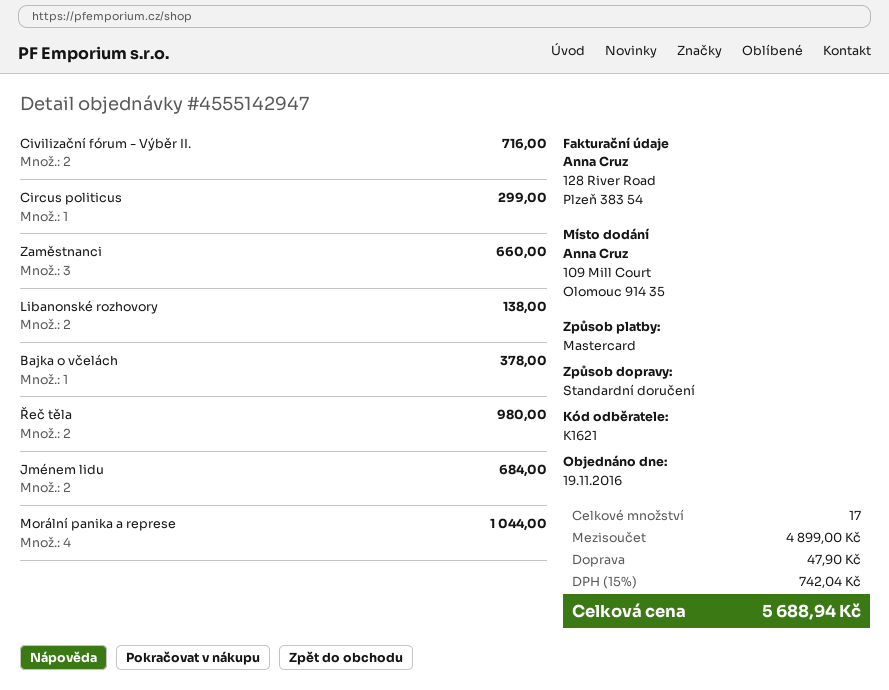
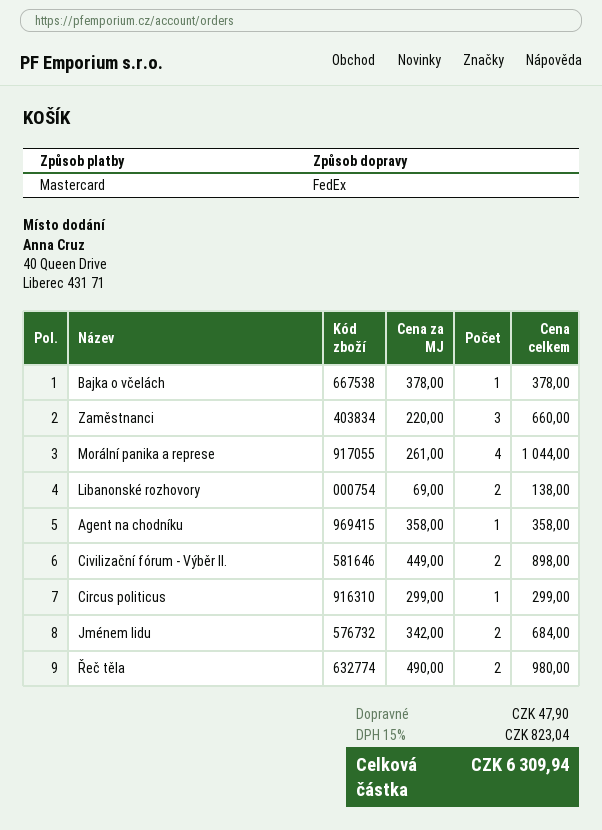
shipping method: standard -> FedEx
ship to: 109 Mill Court, Olomouc 914 35 -> 40 Queen Drive, Liberec 431 71
Civilizační fórum - Výběr II.: 2 for 716.00 -> 2 for 898.00
Agent na chodníku: none -> 1 for 358.00
tax: 15% = 742.04 -> 15% = 823.04
total: 5688.94 -> 6309.94

